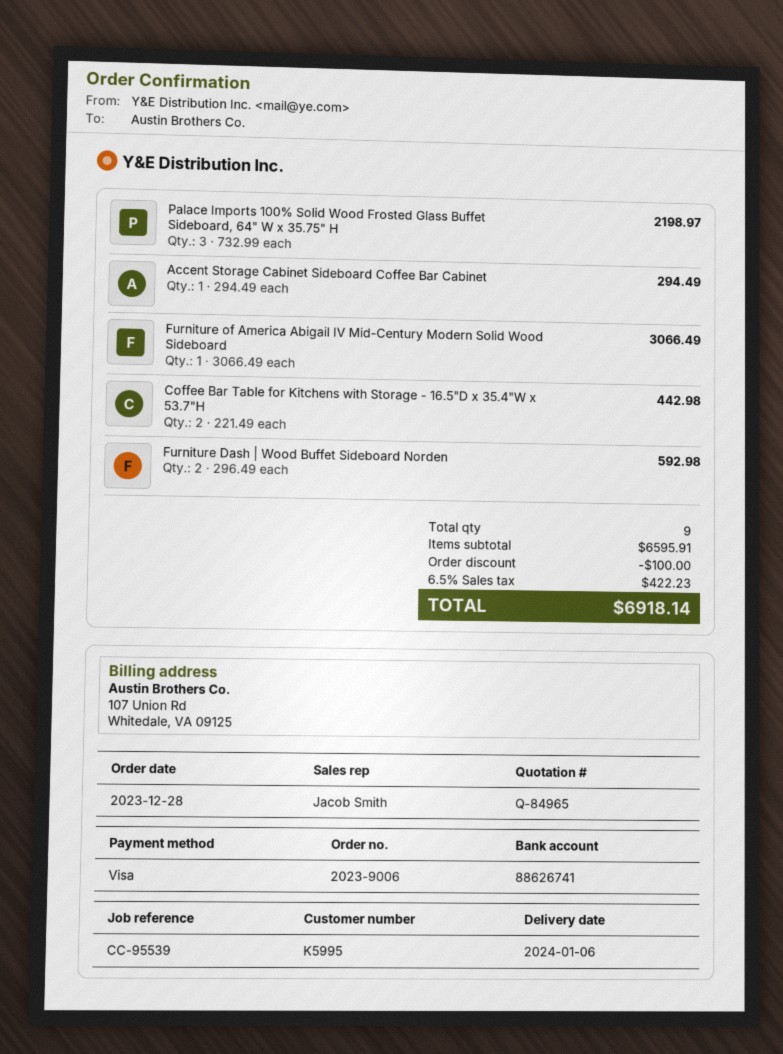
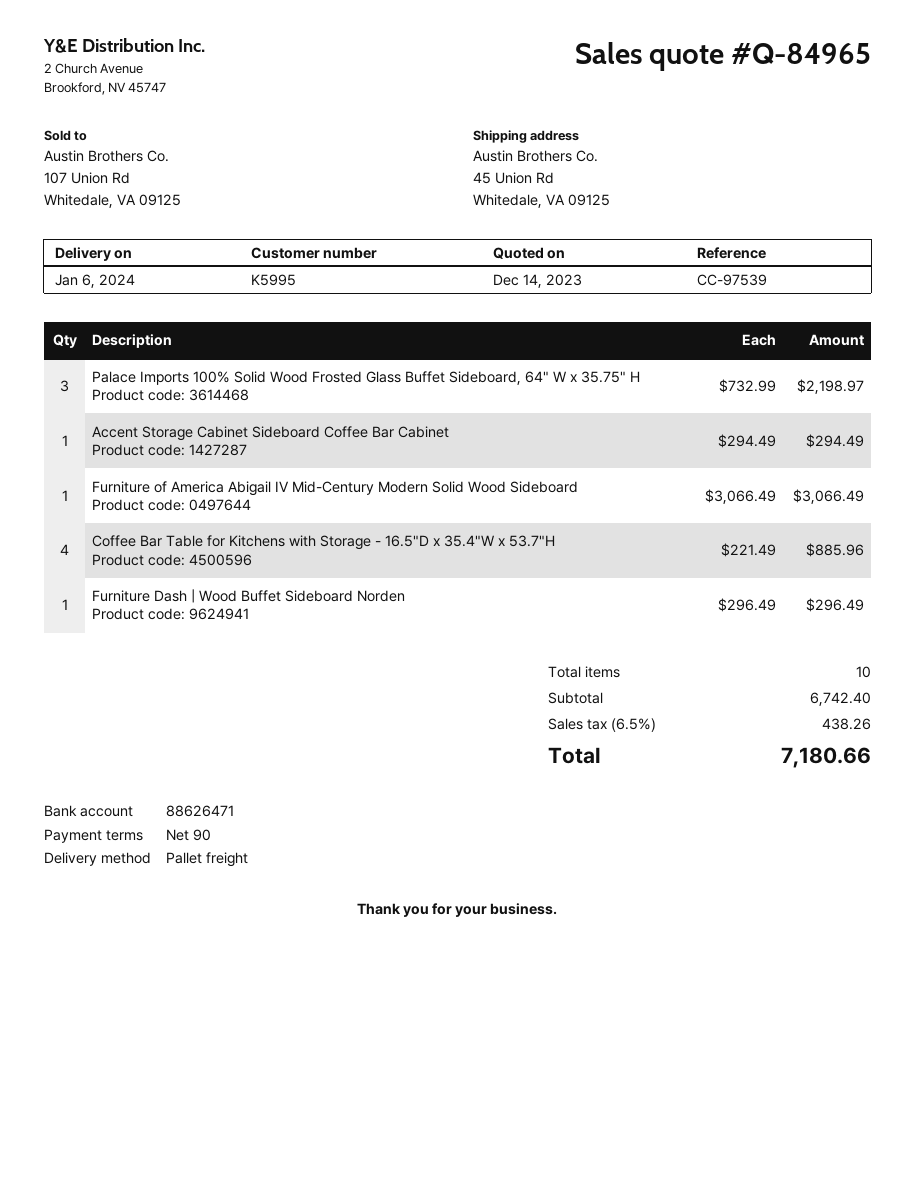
reference: CC-95539 -> CC-97539
bank account: 88626741 -> 88626471
Coffee Bar Table for Kitchens with Storage - 16.5"D x 35.4"W x 53.7"H: 2 x 221.49 = 442.98 -> 4 x 221.49 = 885.96
Furniture Dash | Wood Buffet Sideboard Norden: 2 x 296.49 = 592.98 -> 1 x 296.49 = 296.49
total quantity: 9 -> 10
subtotal: 6595.91 -> 6742.40
discount: 100.00 -> none
tax: 6.5% = 422.23 -> 6.5% = 438.26
total: 6918.14 -> 7180.66

